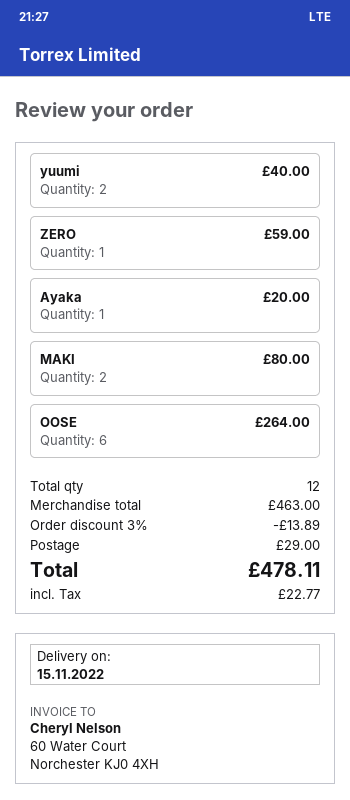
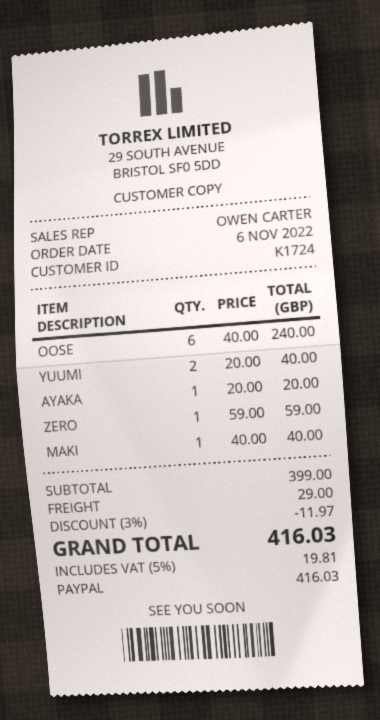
MAKI: 2 for 80.00 -> 1 for 40.00
OOSE: 6 for 264.00 -> 6 for 240.00
subtotal: 463.00 -> 399.00
discount: 3% = 13.89 -> 3% = 11.97
tax: 22.77 -> 19.81
total: 478.11 -> 416.03

